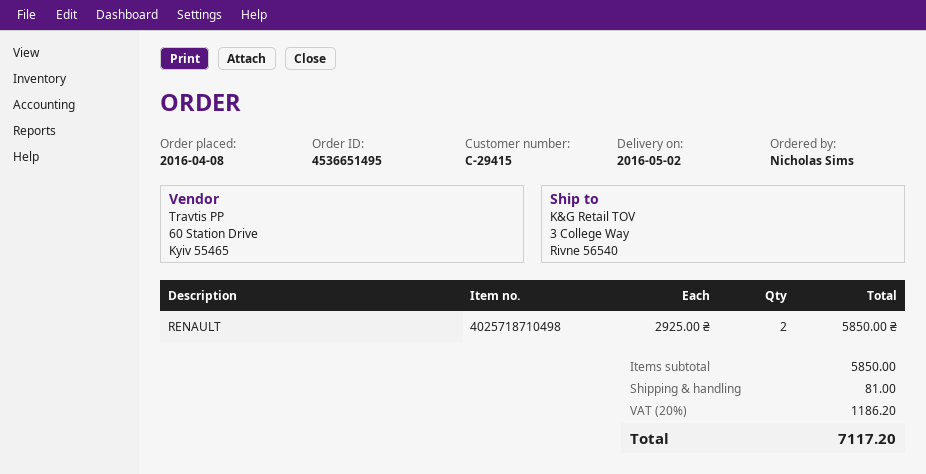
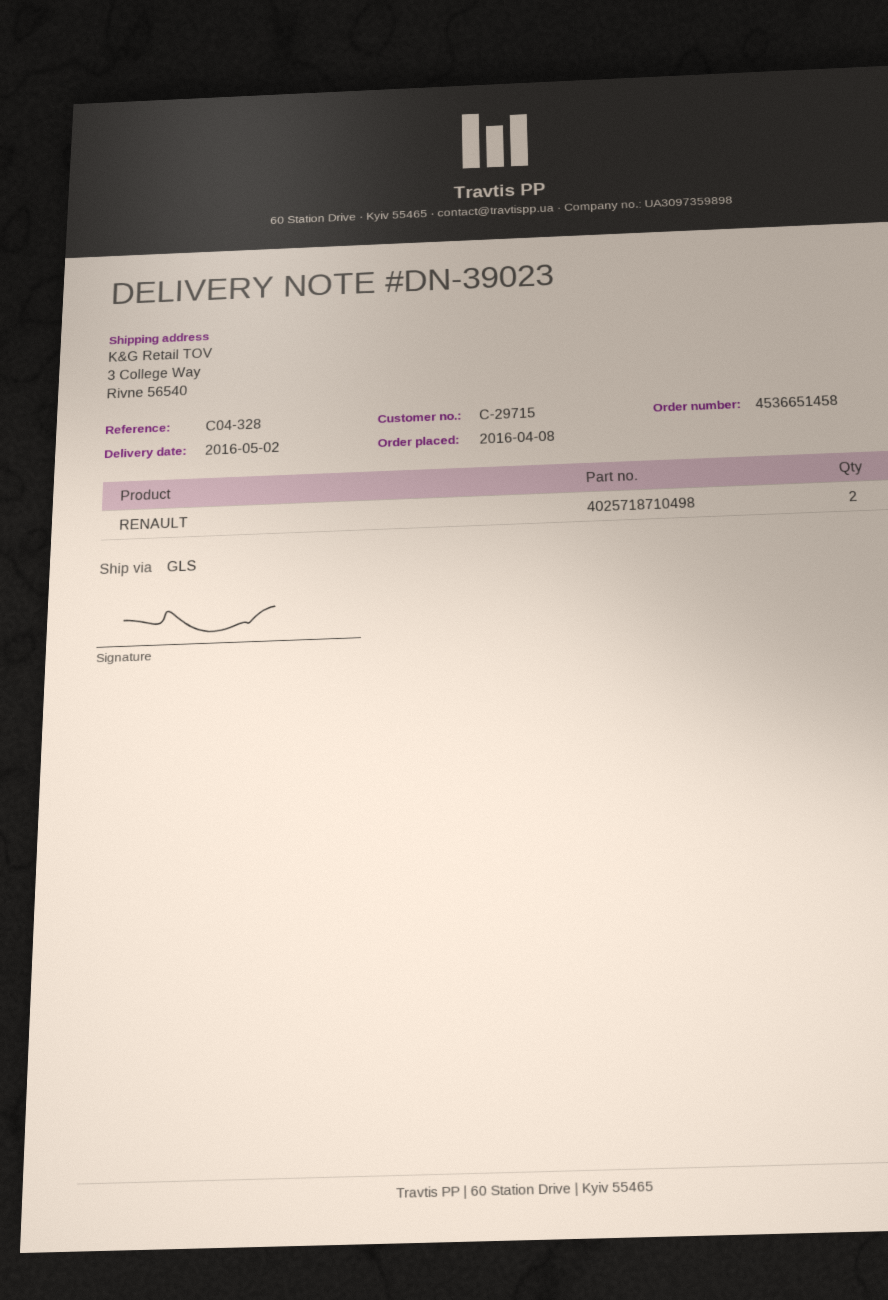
order number: 4536651495 -> 4536651458
customer number: C-29415 -> C-29715

